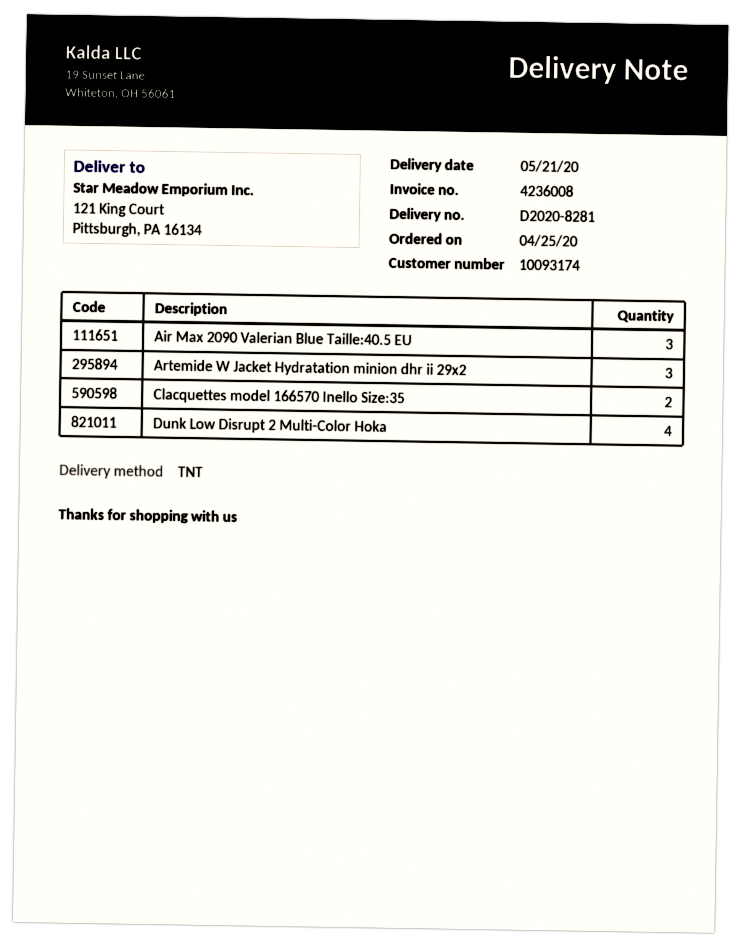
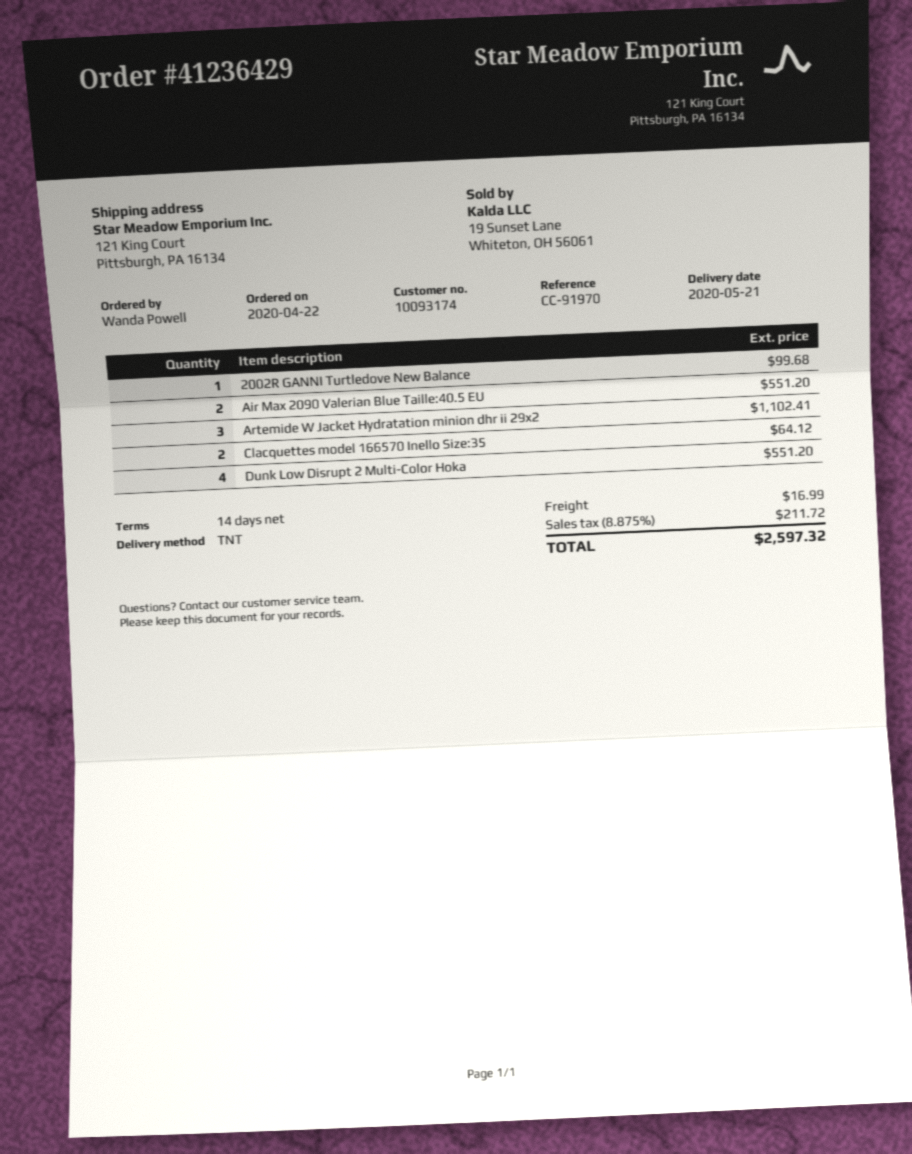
order date: 2020-04-25 -> 2020-04-22
Air Max 2090 Valerian Blue Taille:40.5 EU: 3 -> 2
2002R GANNI Turtledove New Balance: none -> 1

